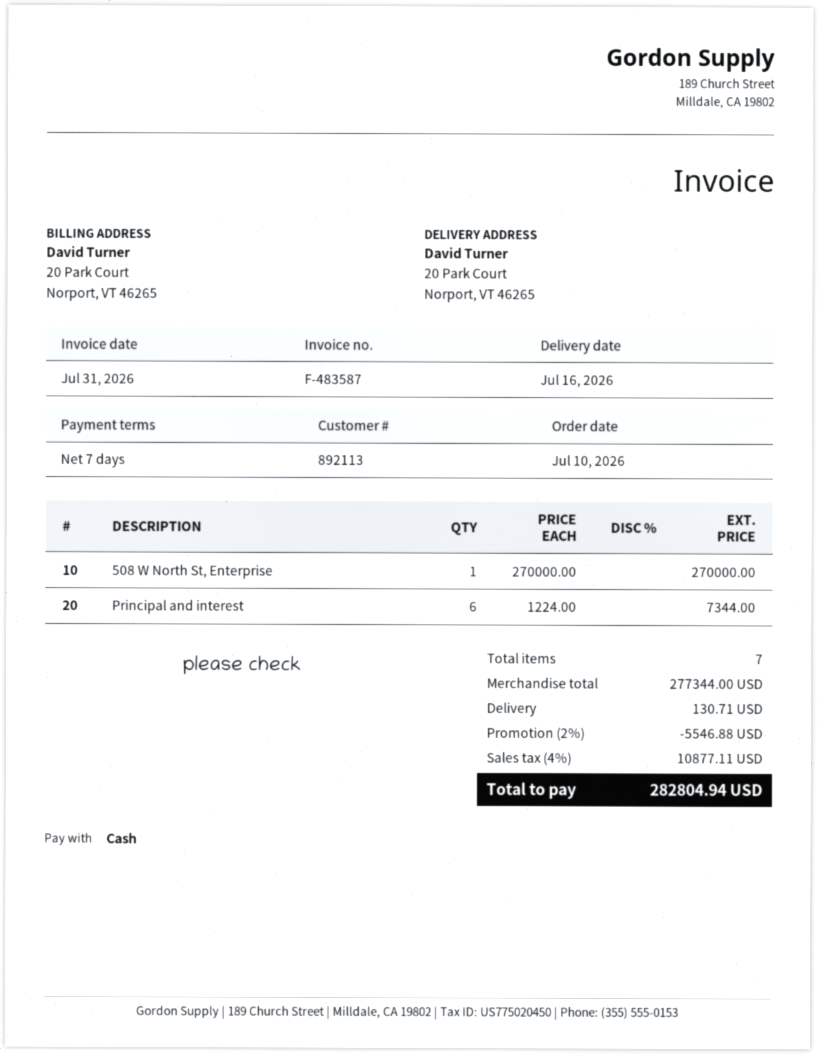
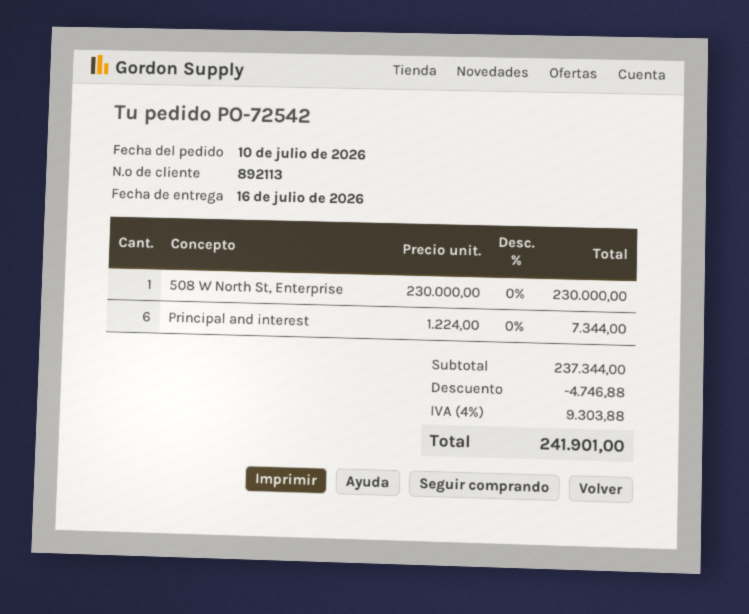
508 W North St, Enterprise: 1 x 270000.00 = 270000.00 -> 1 x 230000.00 = 230000.00
subtotal: 277344.00 -> 237344.00
discount: 5546.88 -> 4746.88
shipping: 130.71 -> none
tax: 4% = 10877.11 -> 4% = 9303.88
total: 282804.94 -> 241901.00

